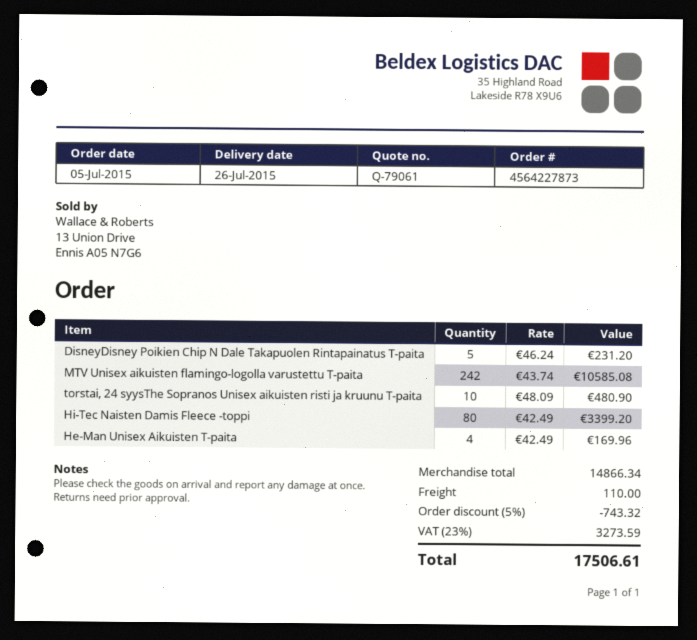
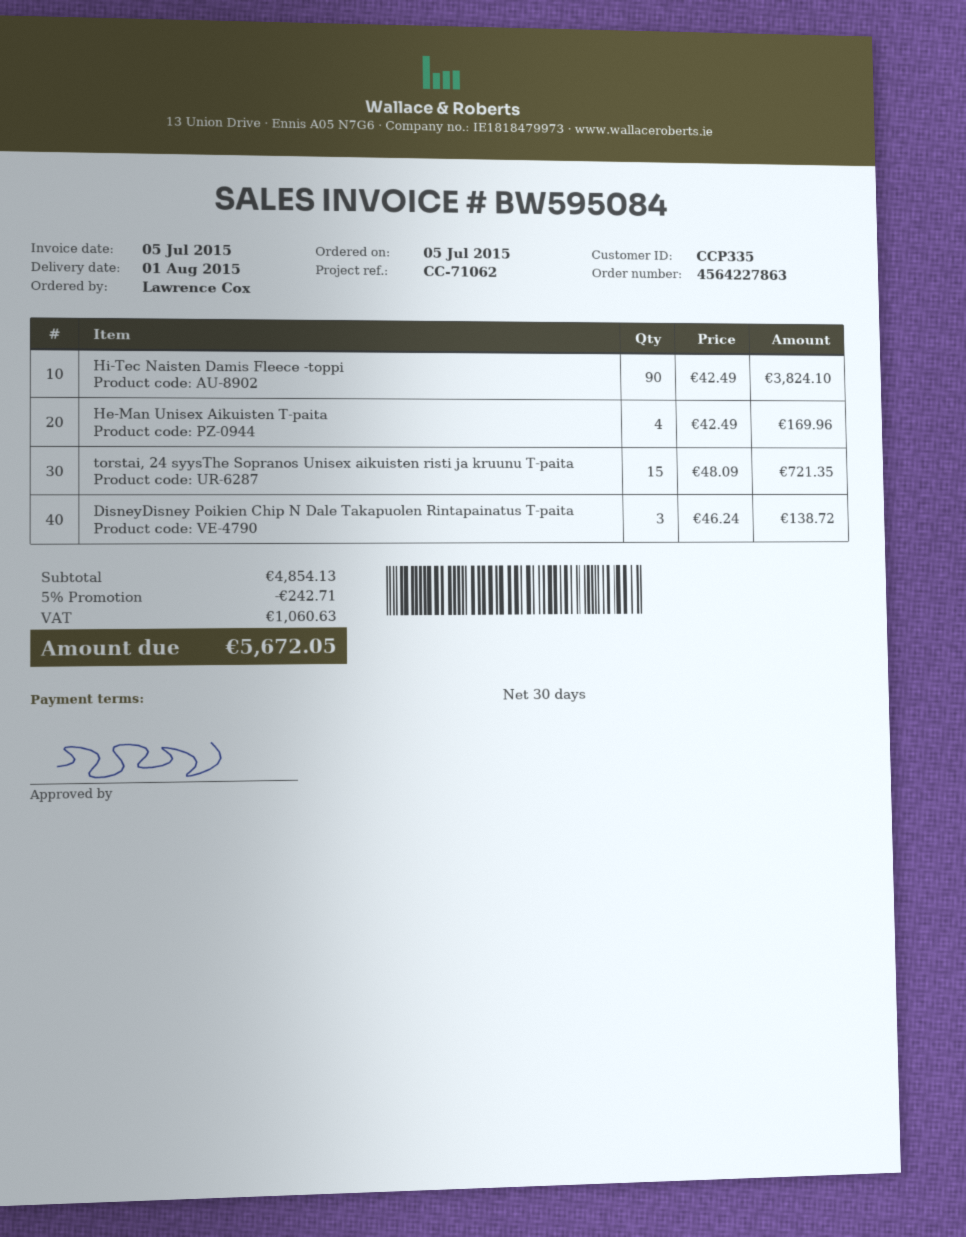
order number: 4564227873 -> 4564227863
delivery date: 2015-07-26 -> 2015-08-01
DisneyDisney Poikien Chip N Dale Takapuolen Rintapainatus T-paita: 5 x 46.24 = 231.20 -> 3 x 46.24 = 138.72
MTV Unisex aikuisten flamingo-logolla varustettu T-paita: 242 x 43.74 = 10585.08 -> none
torstai, 24 syysThe Sopranos Unisex aikuisten risti ja kruunu T-paita: 10 x 48.09 = 480.90 -> 15 x 48.09 = 721.35
Hi-Tec Naisten Damis Fleece -toppi: 80 x 42.49 = 3399.20 -> 90 x 42.49 = 3824.10
subtotal: 14866.34 -> 4854.13
discount: 5% = 743.32 -> 5% = 242.71
shipping: 110.00 -> none
tax: 3273.59 -> 1060.63
total: 17506.61 -> 5672.05

